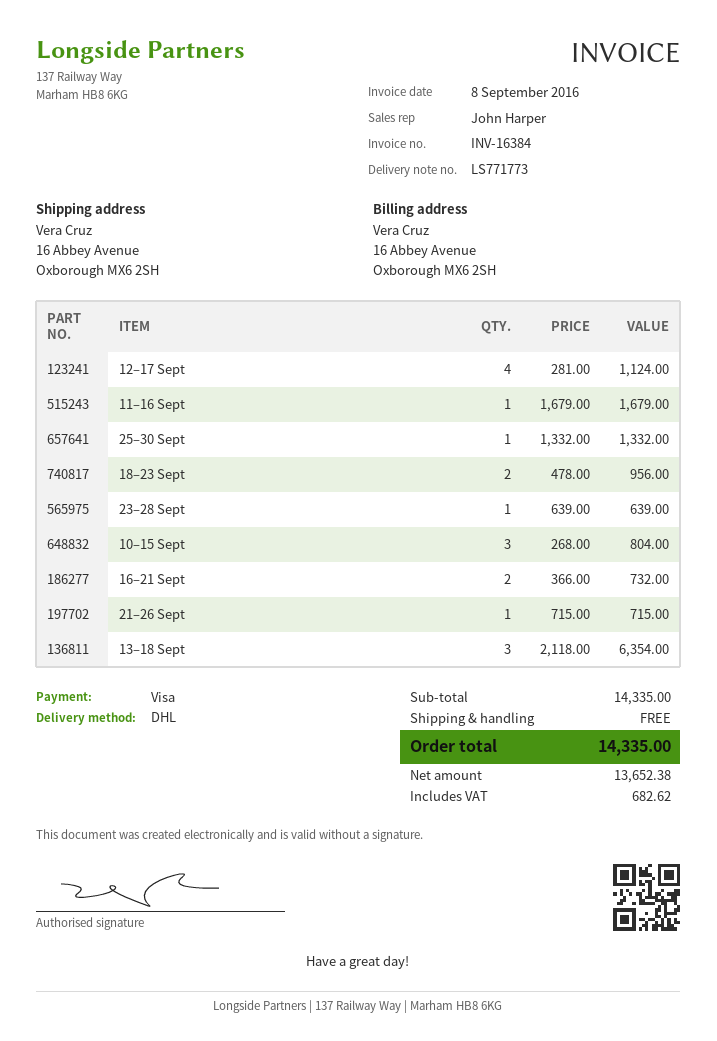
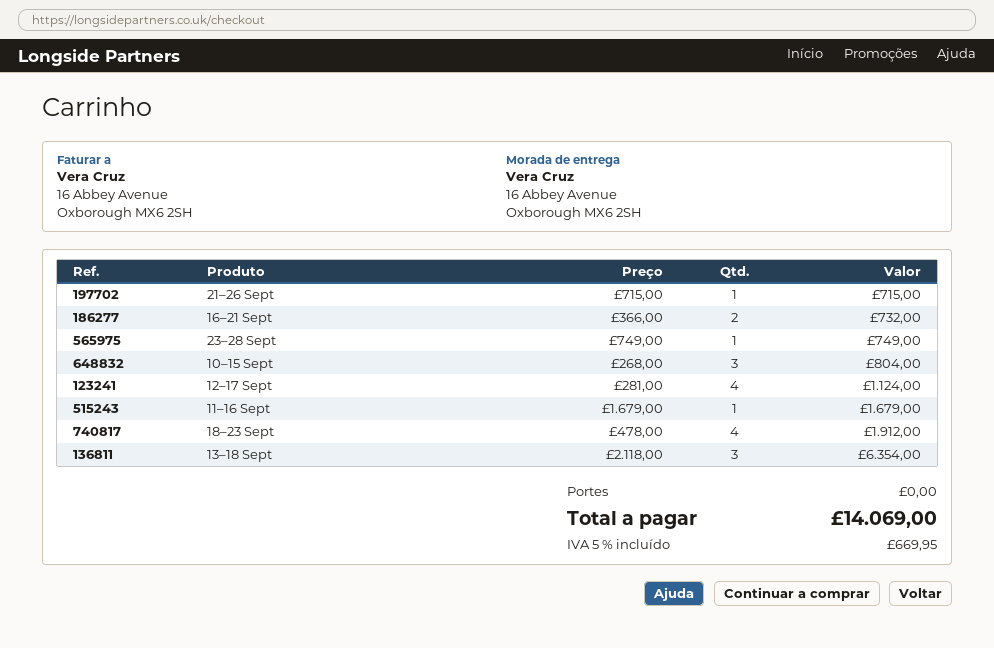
25–30 Sept: 1 x 1332.00 = 1332.00 -> none
18–23 Sept: 2 x 478.00 = 956.00 -> 4 x 478.00 = 1912.00
23–28 Sept: 1 x 639.00 = 639.00 -> 1 x 749.00 = 749.00
tax: 682.62 -> 669.95
total: 14335.00 -> 14069.00

